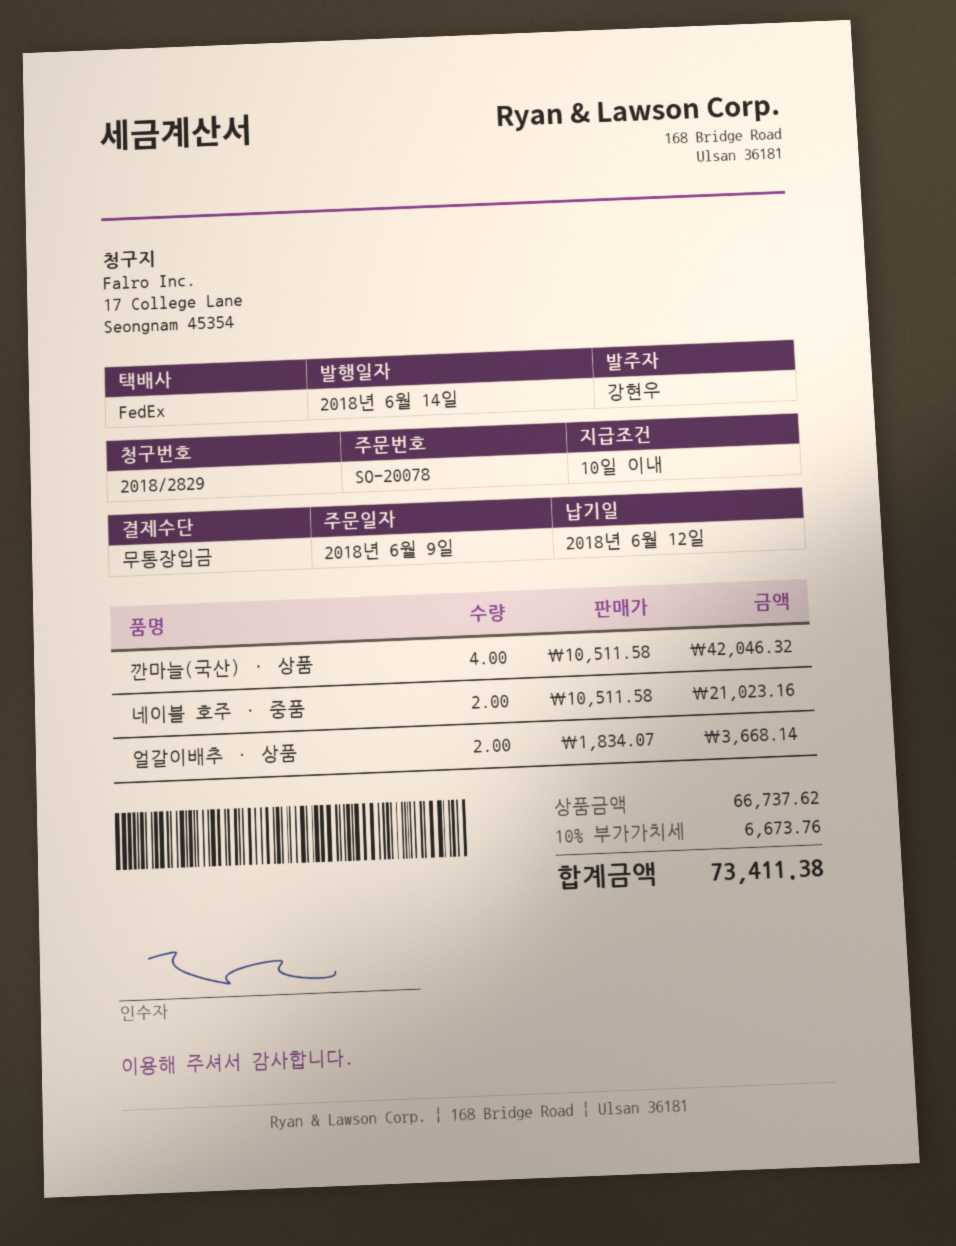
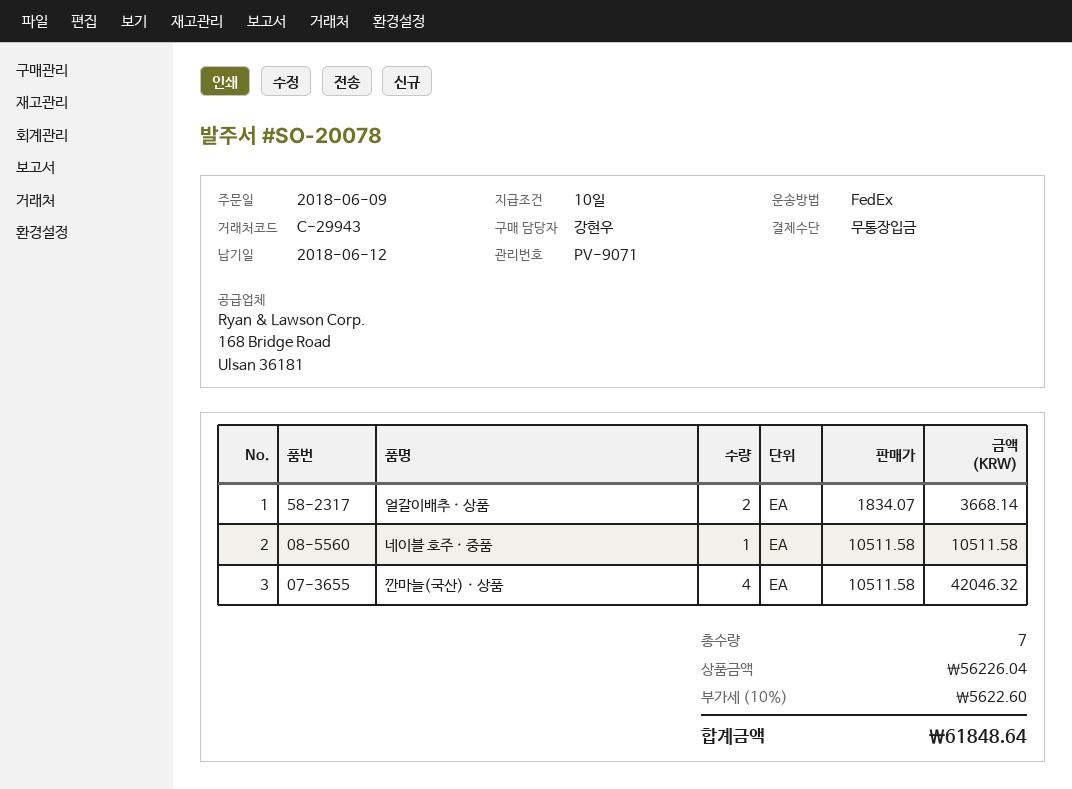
네이블 호주 · 중품: 2 x 10511.58 = 21023.16 -> 1 x 10511.58 = 10511.58
subtotal: 66737.62 -> 56226.04
tax: 10% = 6673.76 -> 10% = 5622.60
total: 73411.38 -> 61848.64

